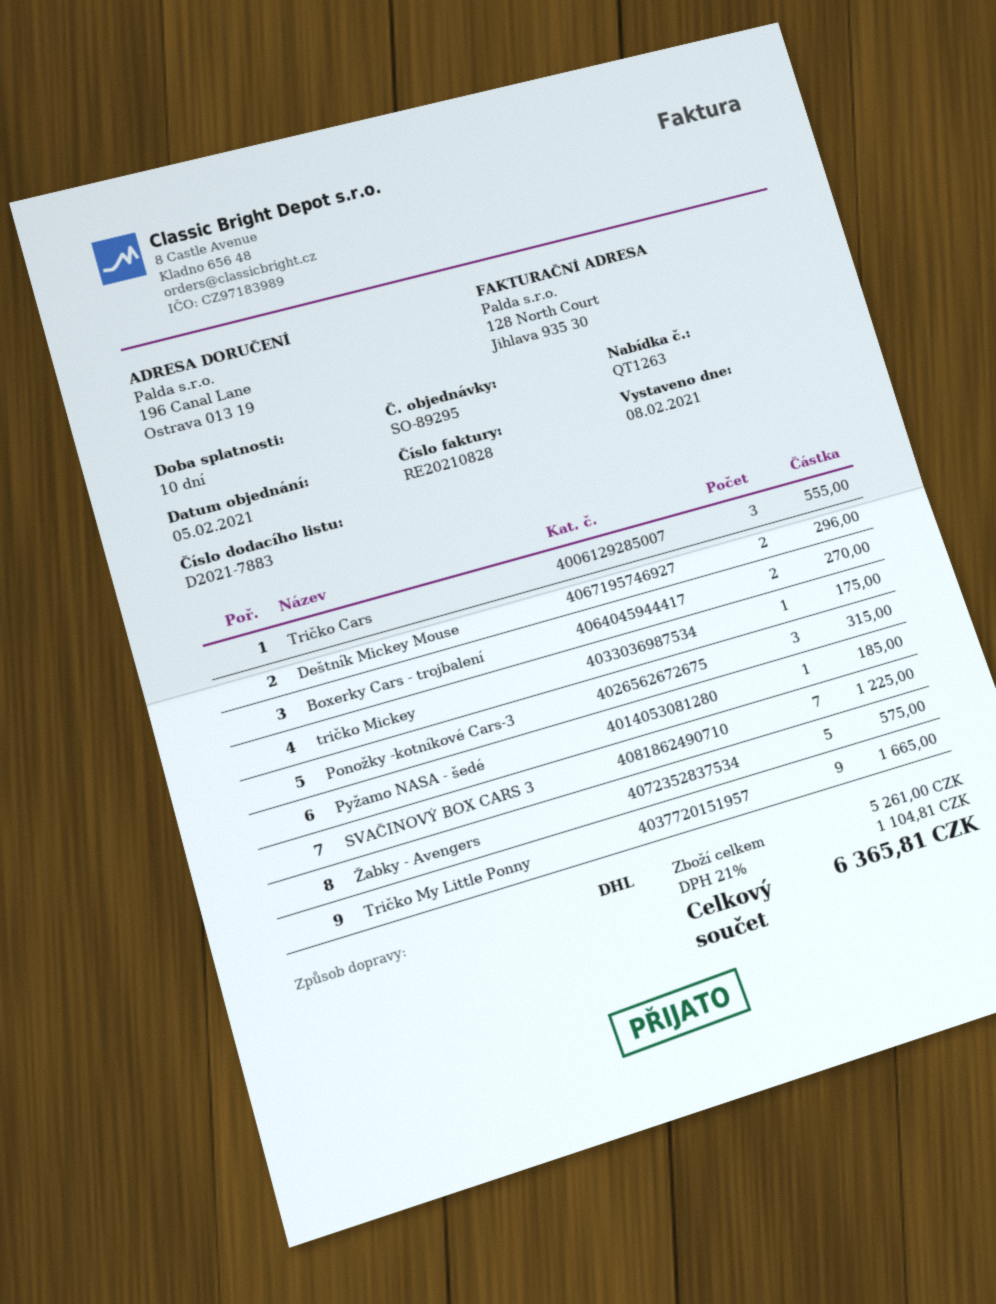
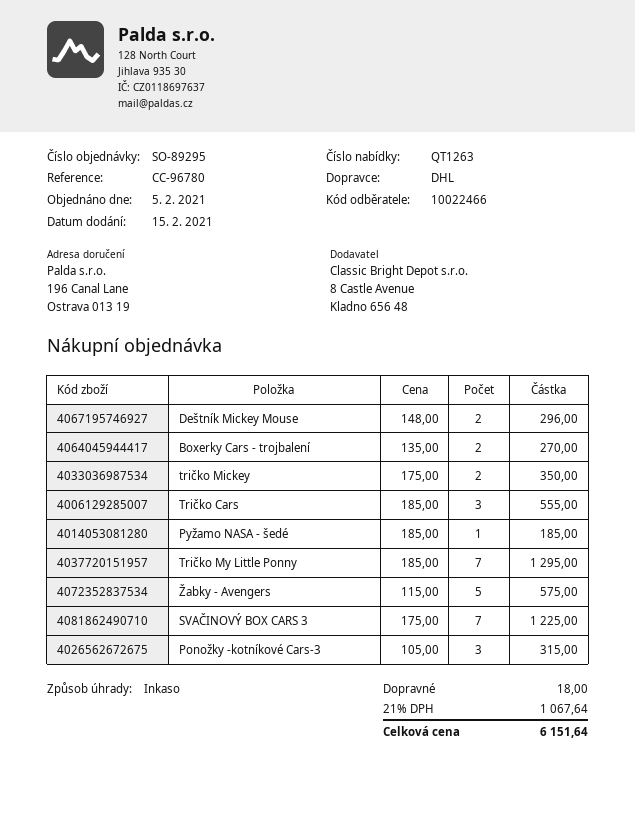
tričko Mickey: 1 for 175.00 -> 2 for 350.00
Tričko My Little Ponny: 9 for 1665.00 -> 7 for 1295.00
shipping: none -> 18.00
tax: 21% = 1104.81 -> 21% = 1067.64
total: 6365.81 -> 6151.64

